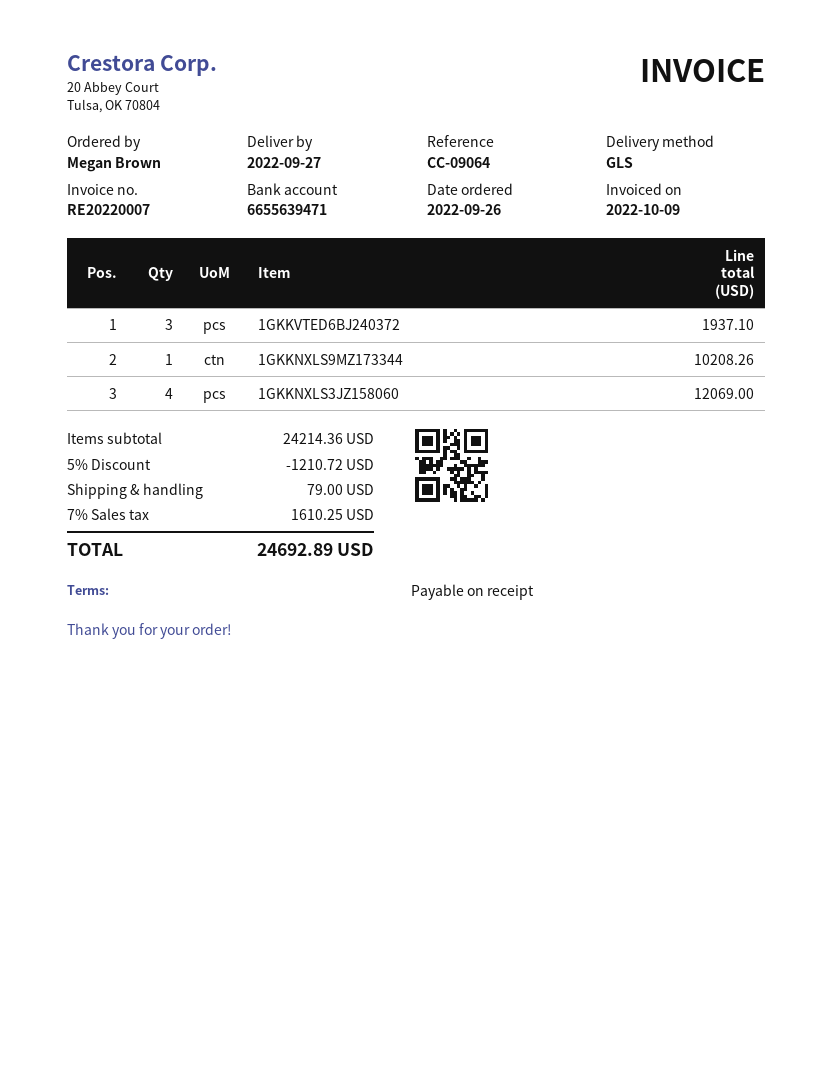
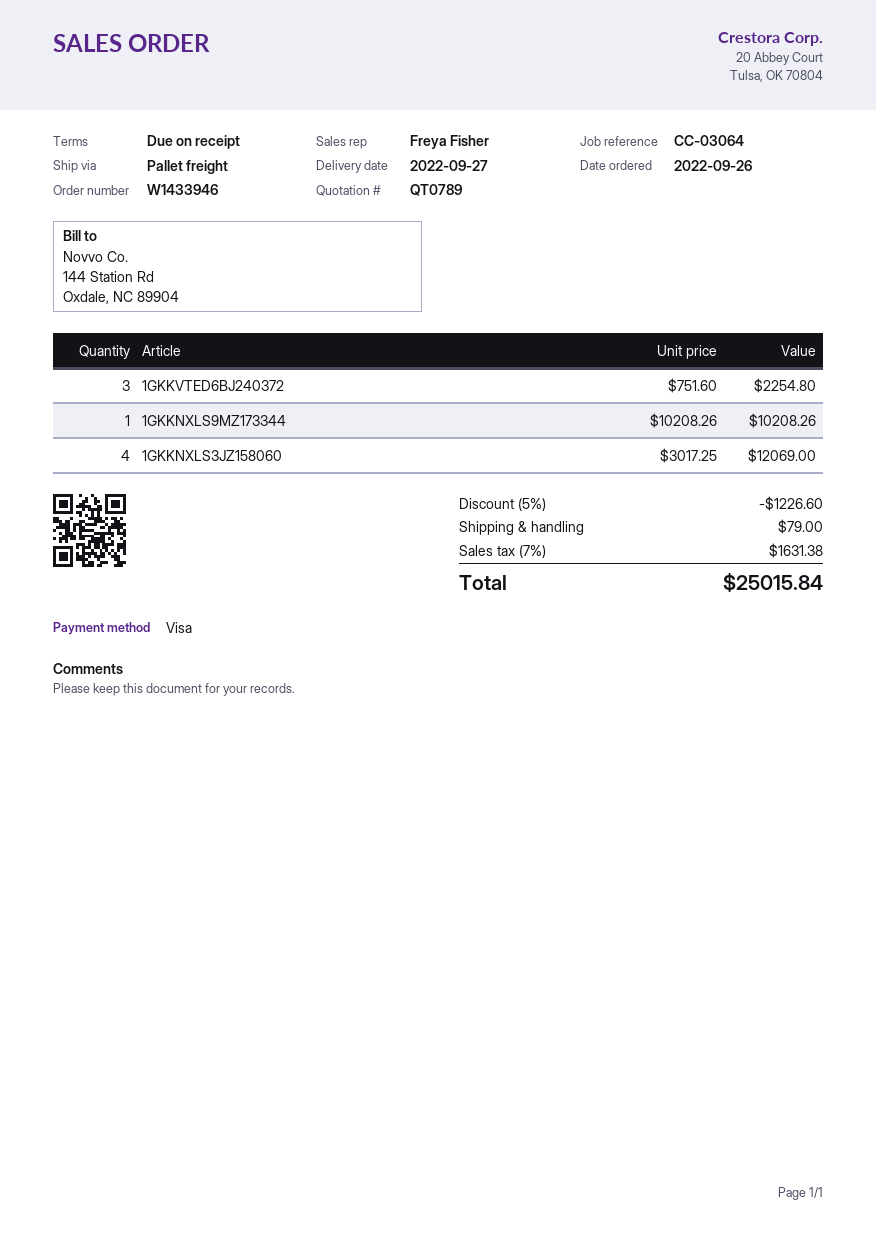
reference: CC-09064 -> CC-03064
shipping method: GLS -> pallet freight
1GKKVTED6BJ240372: 3 for 1937.10 -> 3 for 2254.80
discount: 5% = 1210.72 -> 5% = 1226.60
tax: 7% = 1610.25 -> 7% = 1631.38
total: 24692.89 -> 25015.84

